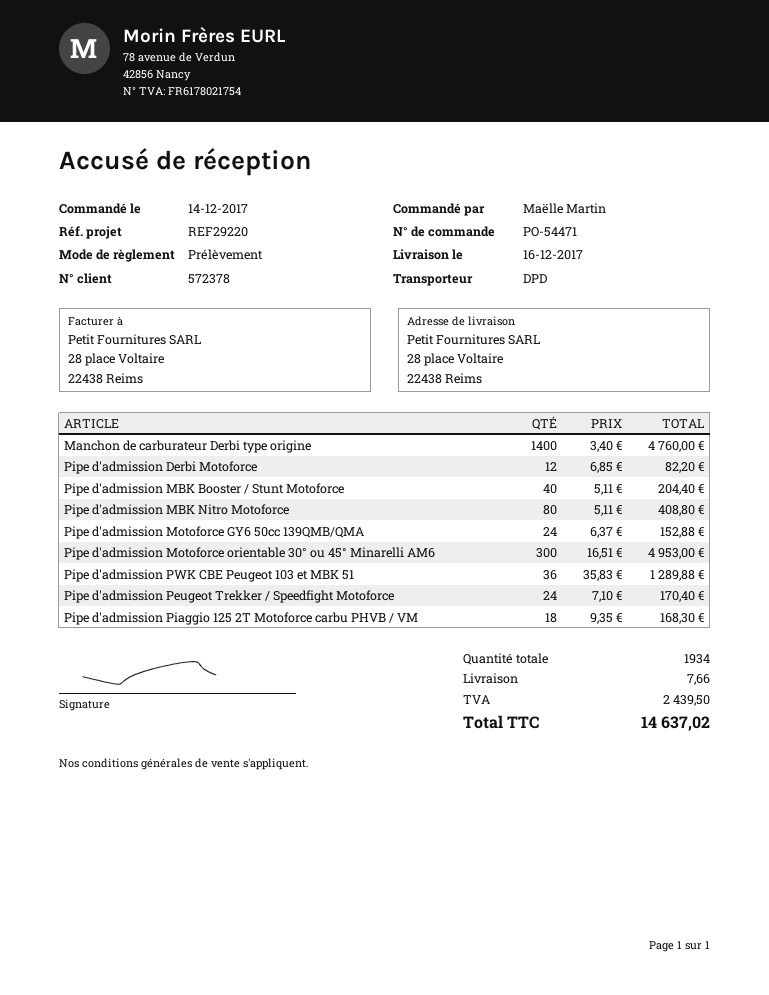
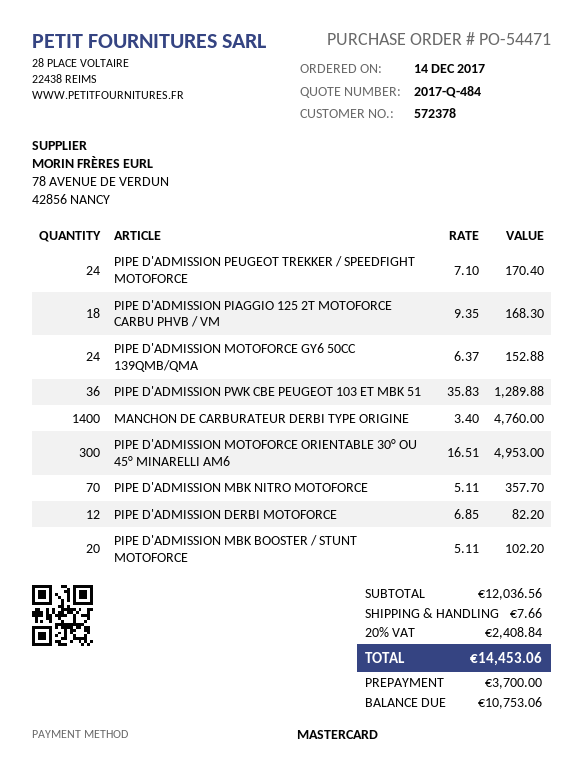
payment method: direct debit -> Mastercard
Pipe d'admission MBK Booster / Stunt Motoforce: 40 x 5.11 = 204.40 -> 20 x 5.11 = 102.20
Pipe d'admission MBK Nitro Motoforce: 80 x 5.11 = 408.80 -> 70 x 5.11 = 357.70
tax: 2439.50 -> 2408.84
total: 14637.02 -> 14453.06

